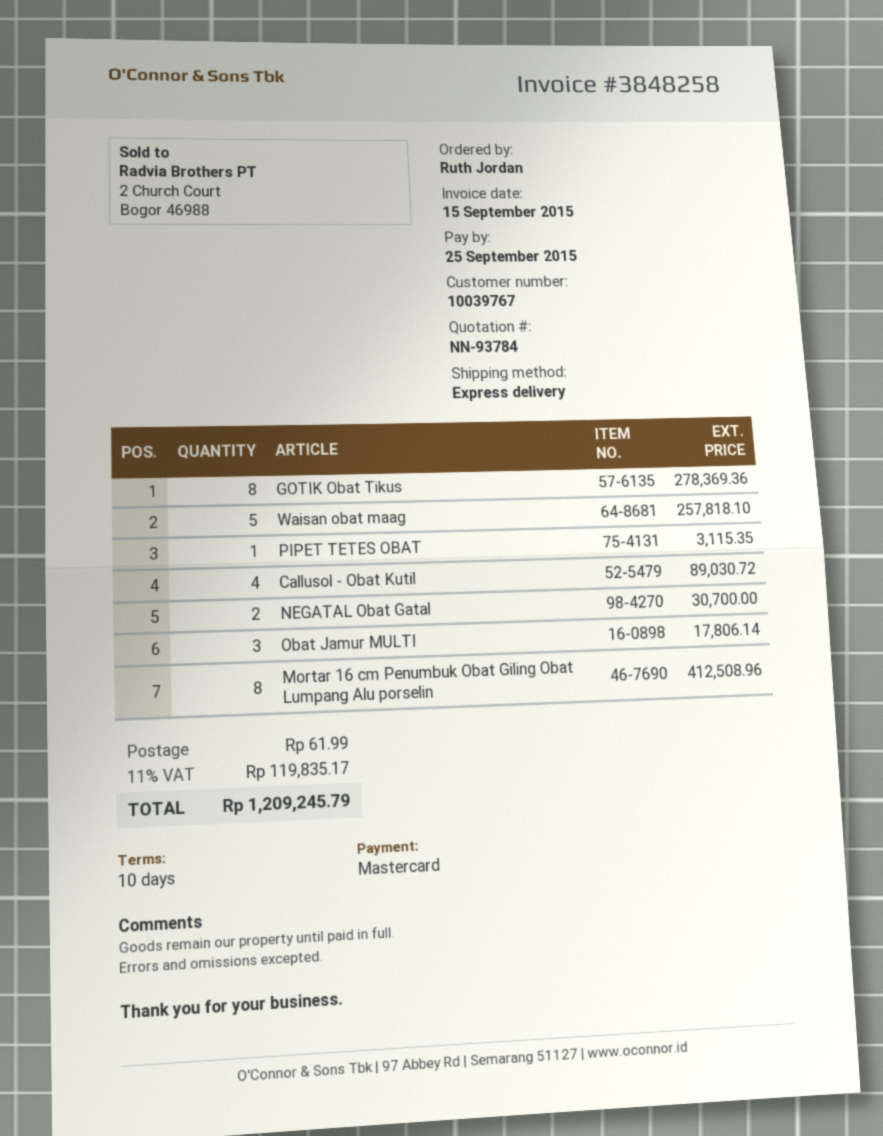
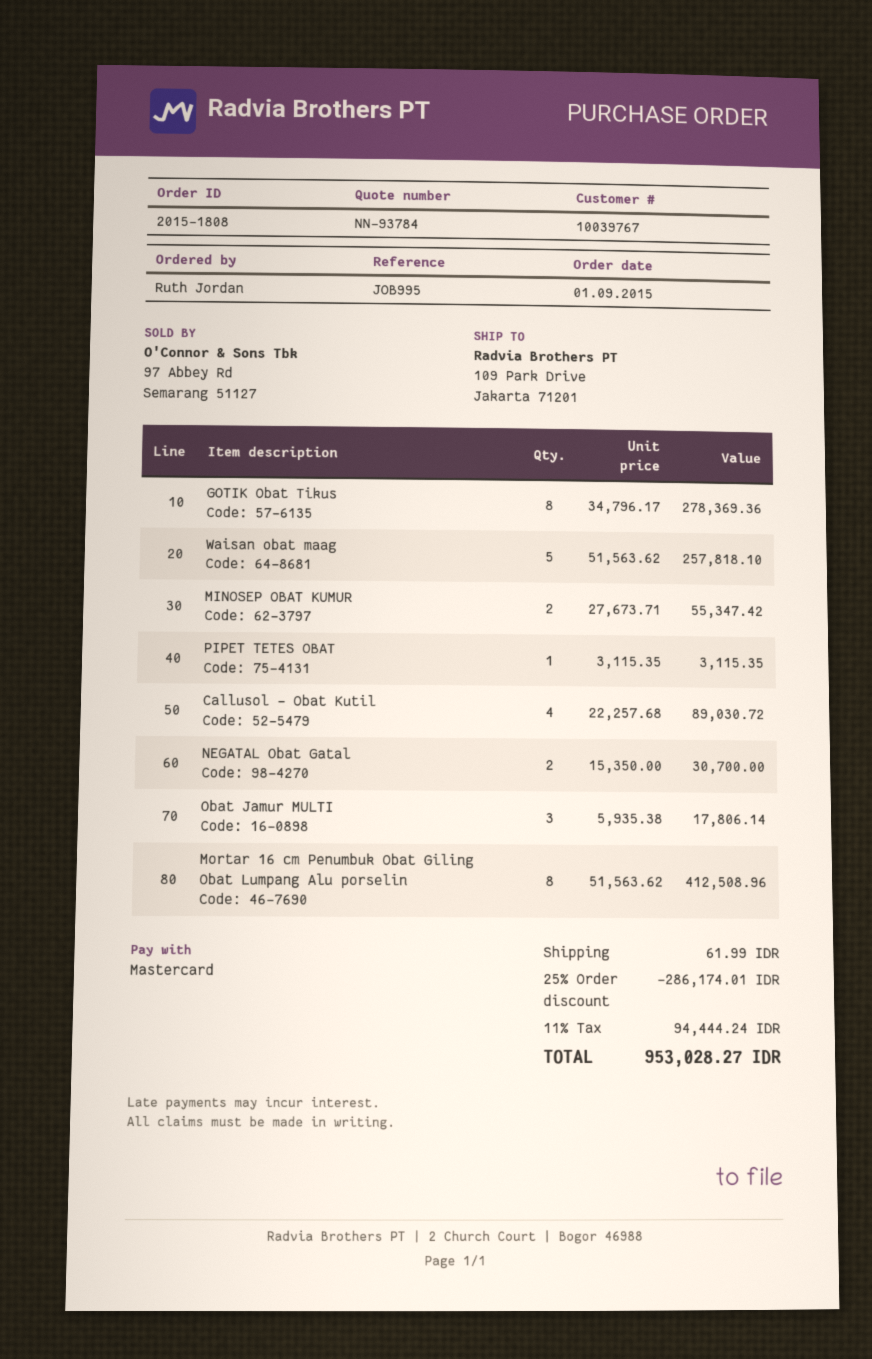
MINOSEP OBAT KUMUR: none -> 2 for 55347.42
discount: none -> 25% = 286174.01
tax: 11% = 119835.17 -> 11% = 94444.24
total: 1209245.79 -> 953028.27

